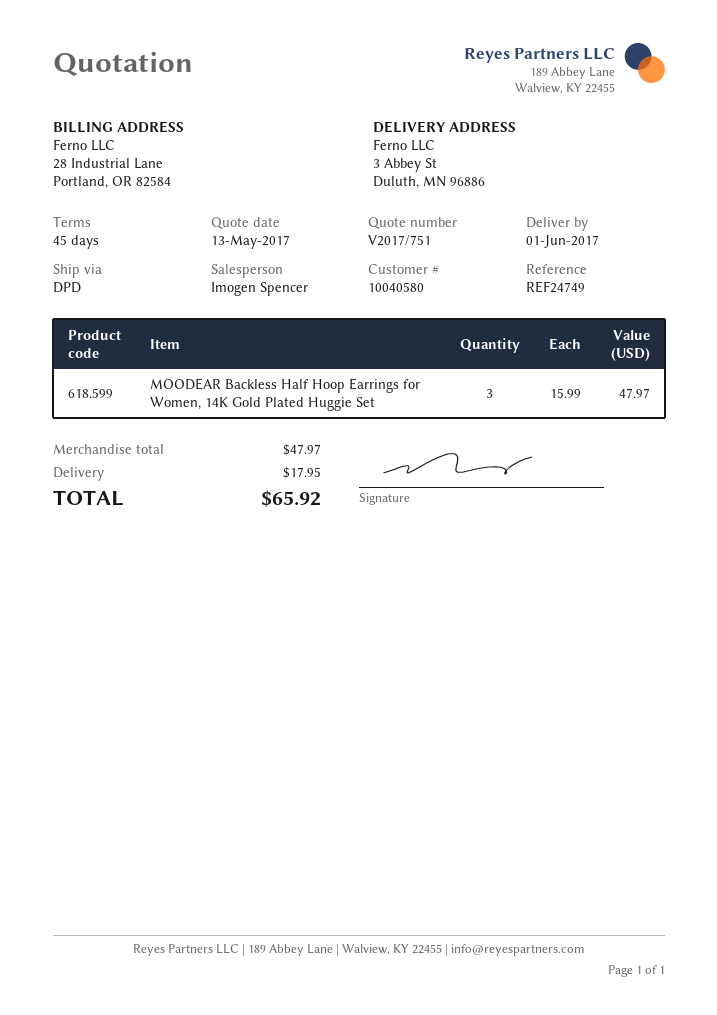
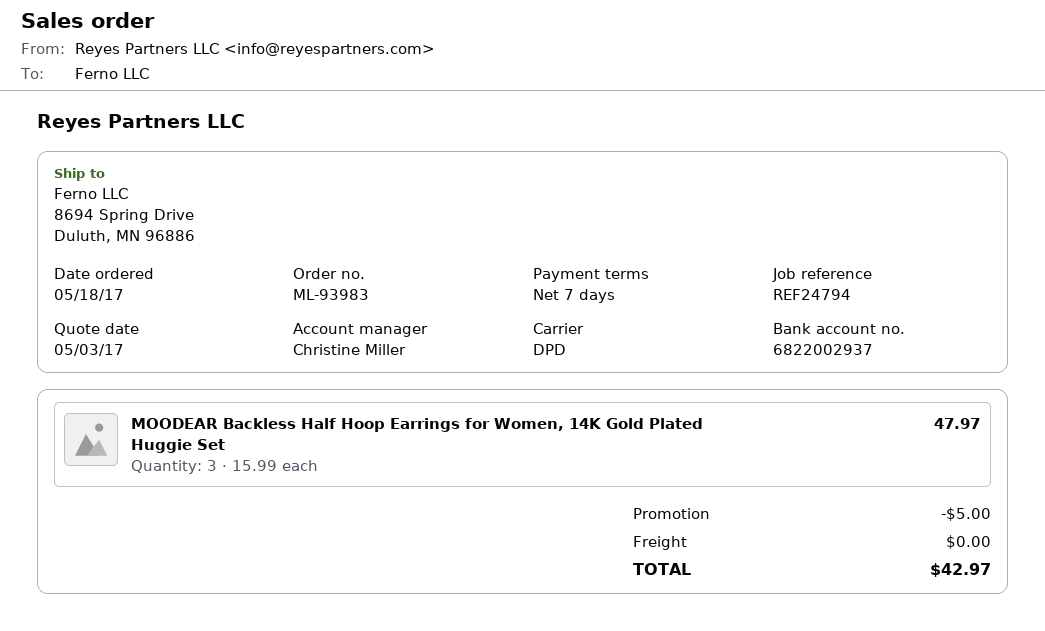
quote date: 2017-05-13 -> 2017-05-03
payment terms: 45 days -> 7 days
reference: REF24749 -> REF24794
sales rep: Imogen Spencer -> Christine Miller
ship to: 3 Abbey St, Duluth, MN 96886 -> 8694 Spring Drive, Duluth, MN 96886
discount: none -> 5.00
shipping: 17.95 -> 0.00
total: 65.92 -> 42.97

